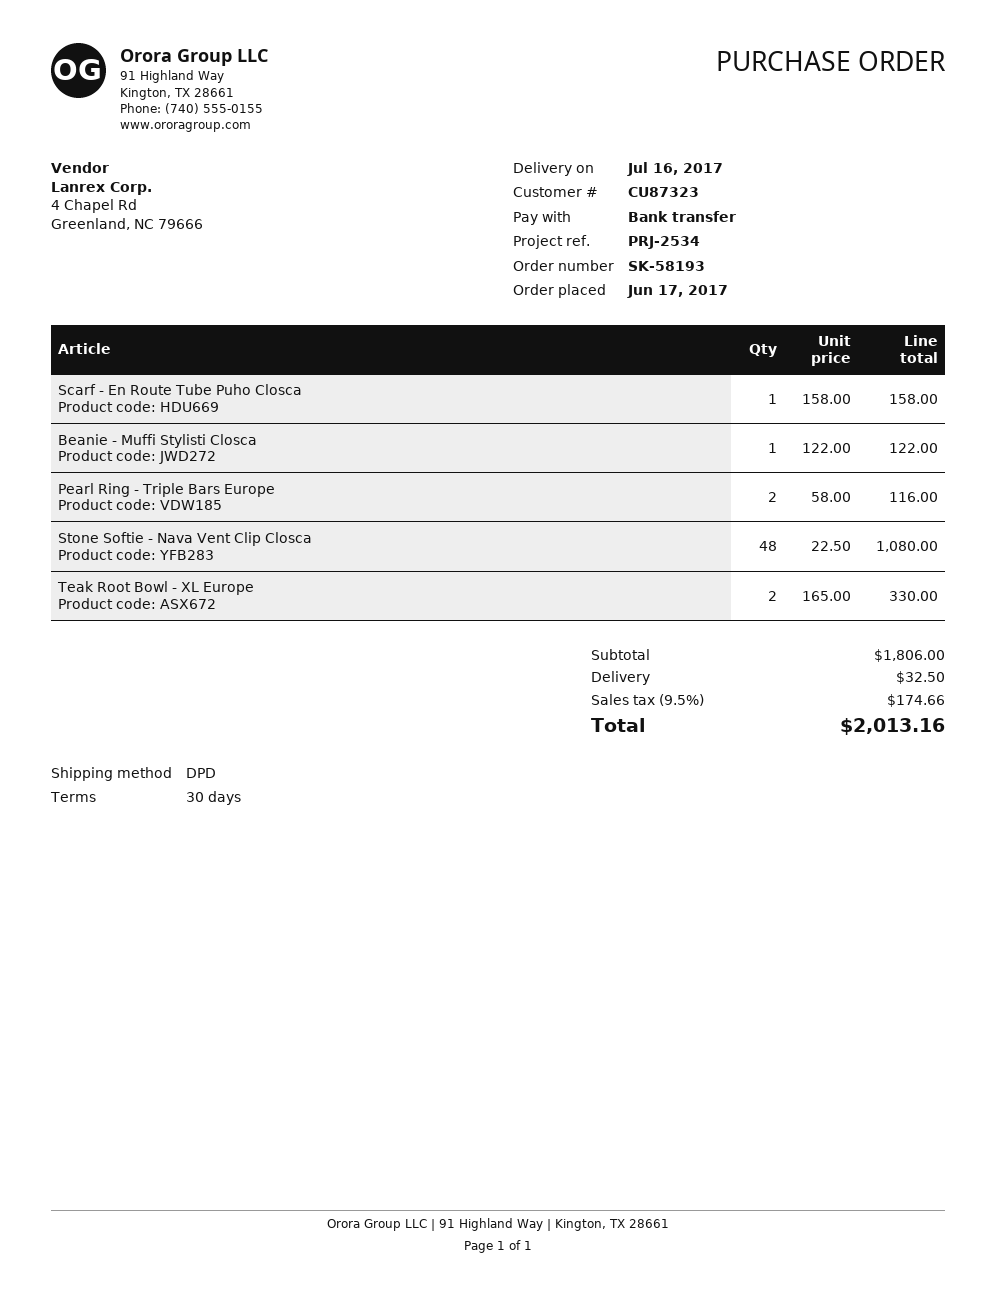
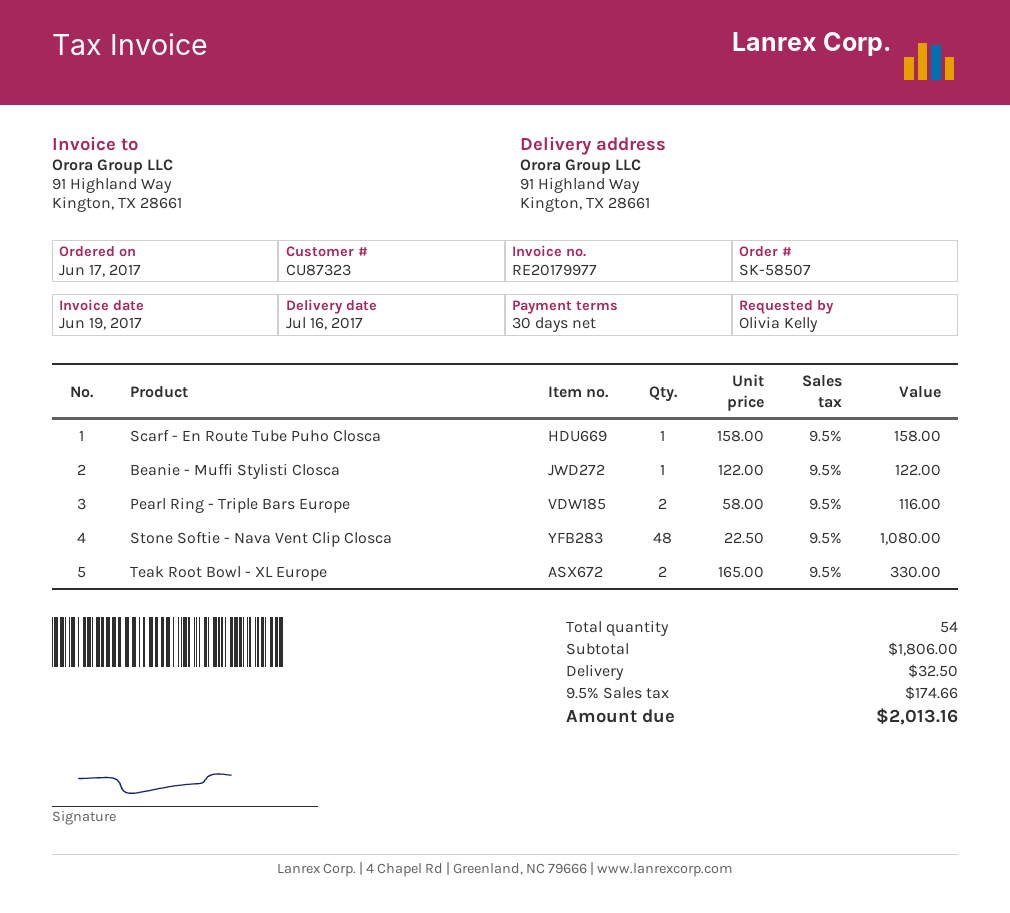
order number: SK-58193 -> SK-58507

